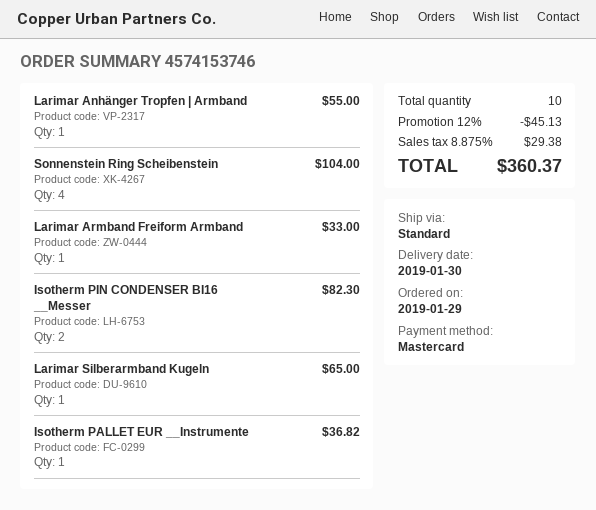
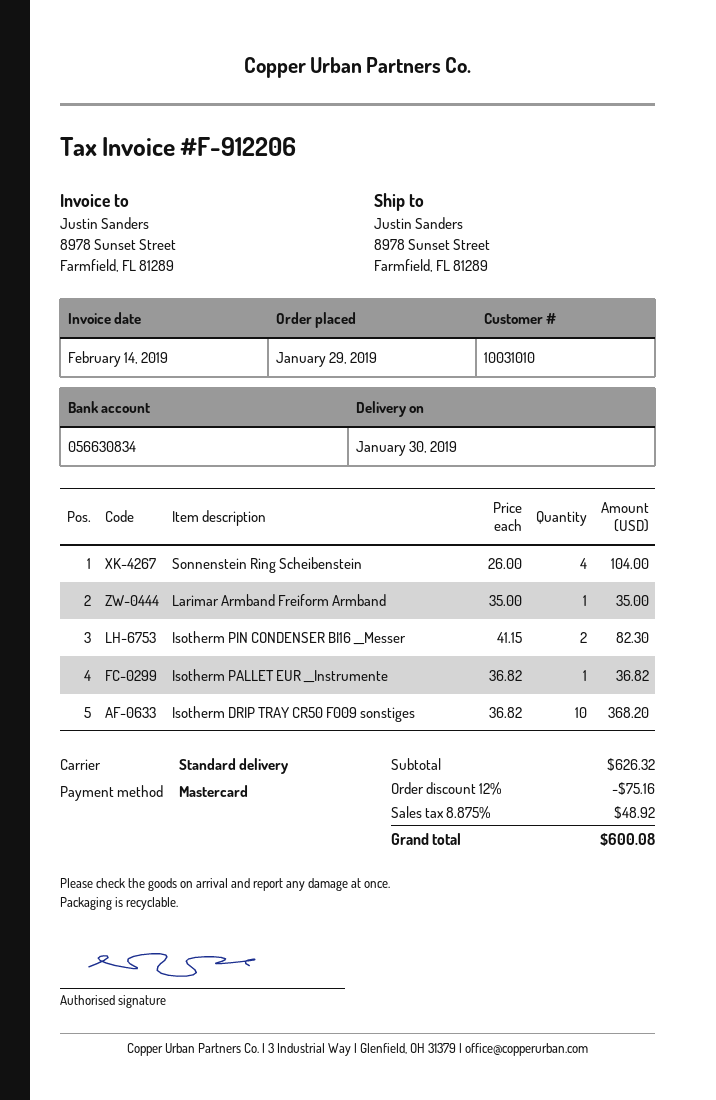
Larimar Anhänger Tropfen | Armband: 1 for 55.00 -> none
Larimar Armband Freiform Armband: 1 for 33.00 -> 1 for 35.00
Larimar Silberarmband Kugeln: 1 for 65.00 -> none
Isotherm DRIP TRAY CR50 F009 sonstiges: none -> 10 for 368.20
discount: 12% = 45.13 -> 12% = 75.16
tax: 8.875% = 29.38 -> 8.875% = 48.92
total: 360.37 -> 600.08

